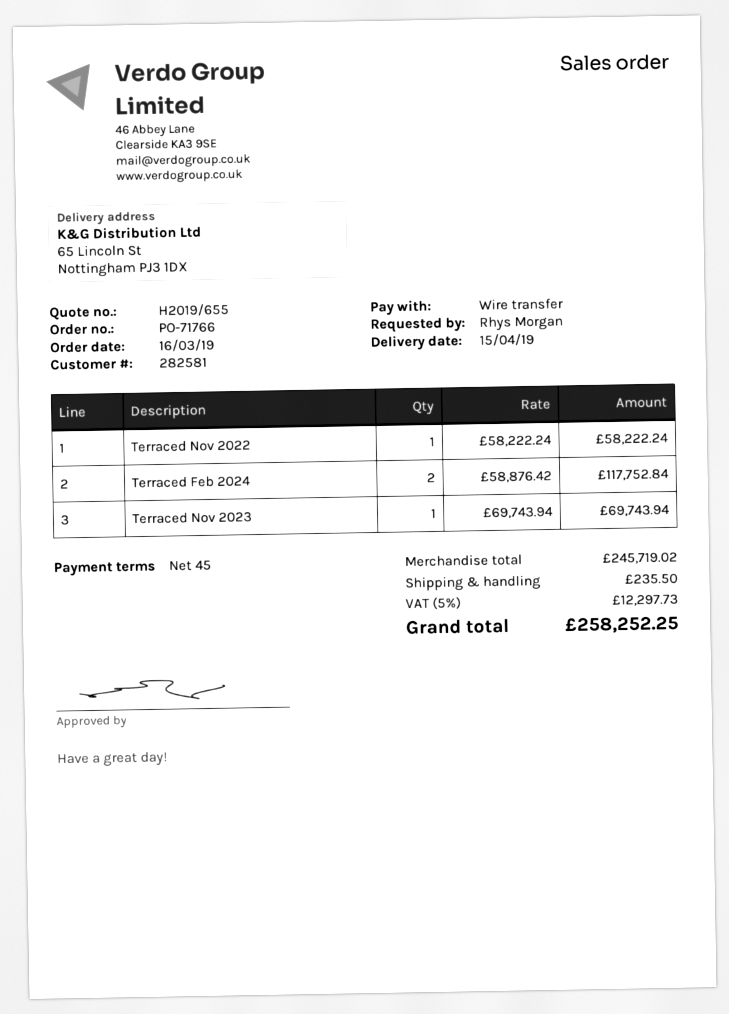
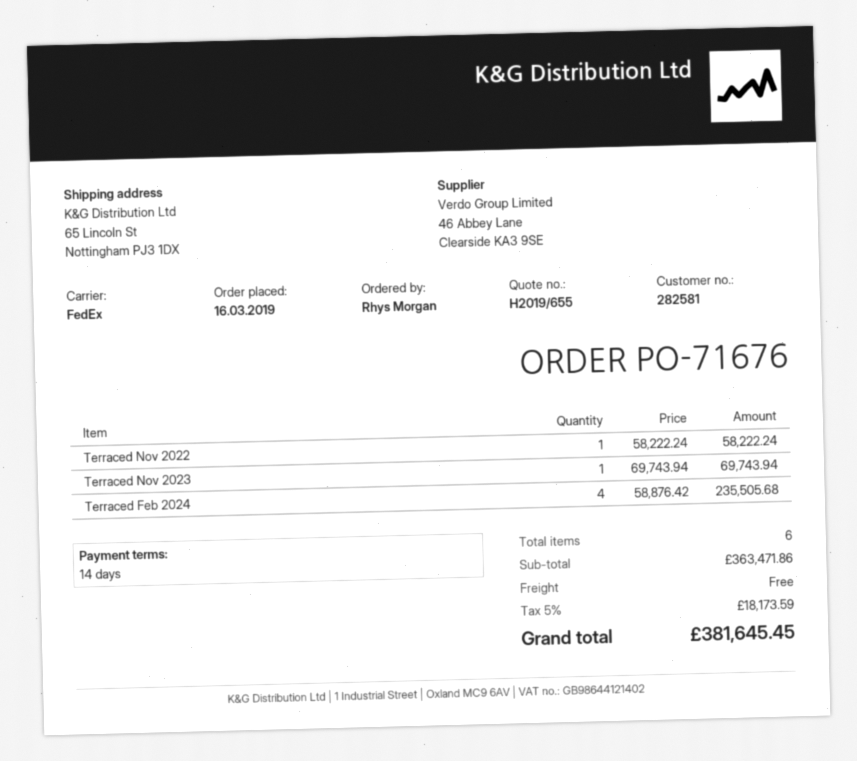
order number: PO-71766 -> PO-71676
payment terms: 45 days -> 14 days
Terraced Feb 2024: 2 x 58876.42 = 117752.84 -> 4 x 58876.42 = 235505.68
subtotal: 245719.02 -> 363471.86
shipping: 235.50 -> 0.00
tax: 5% = 12297.73 -> 5% = 18173.59
total: 258252.25 -> 381645.45

